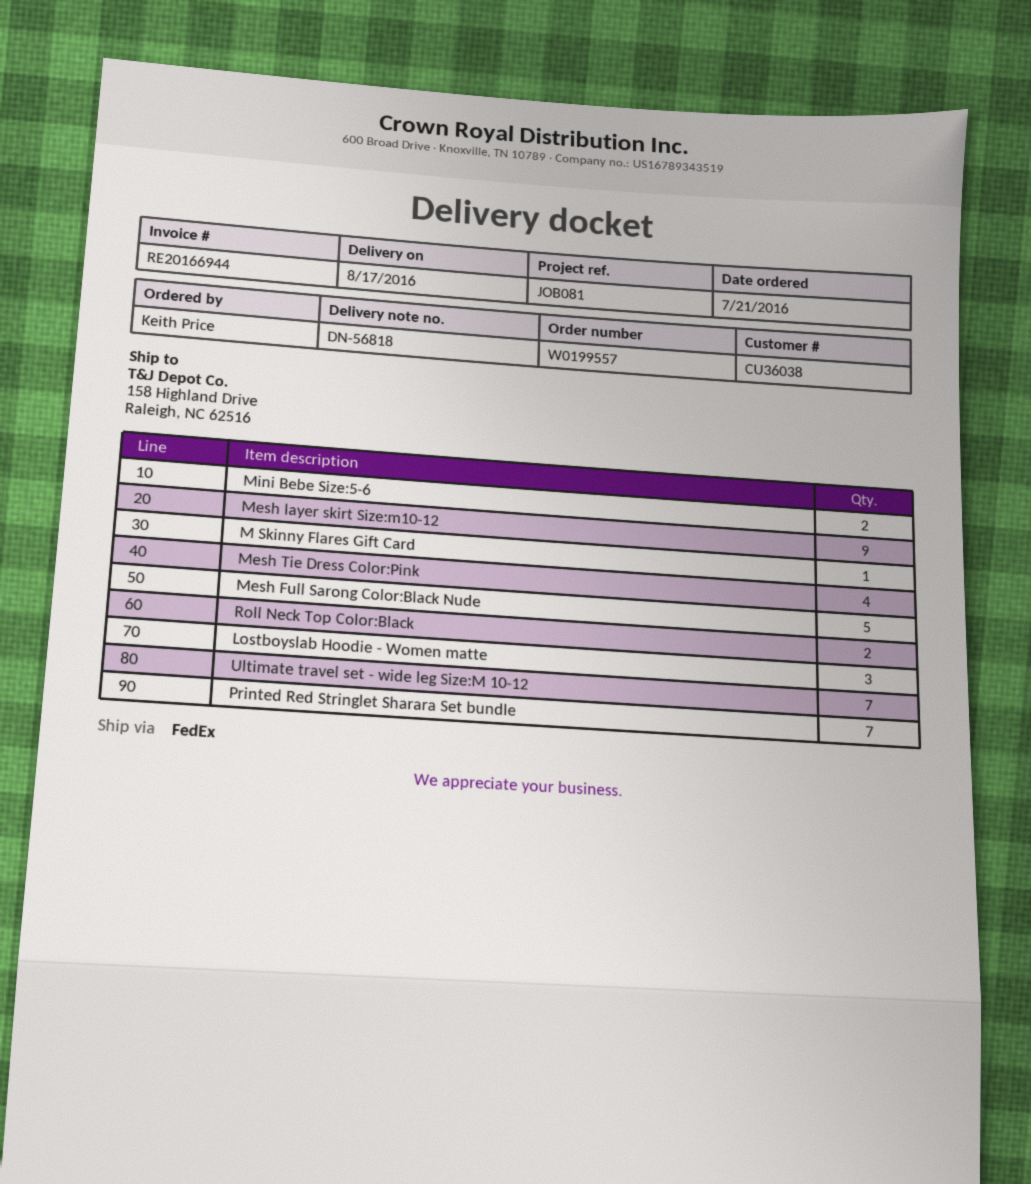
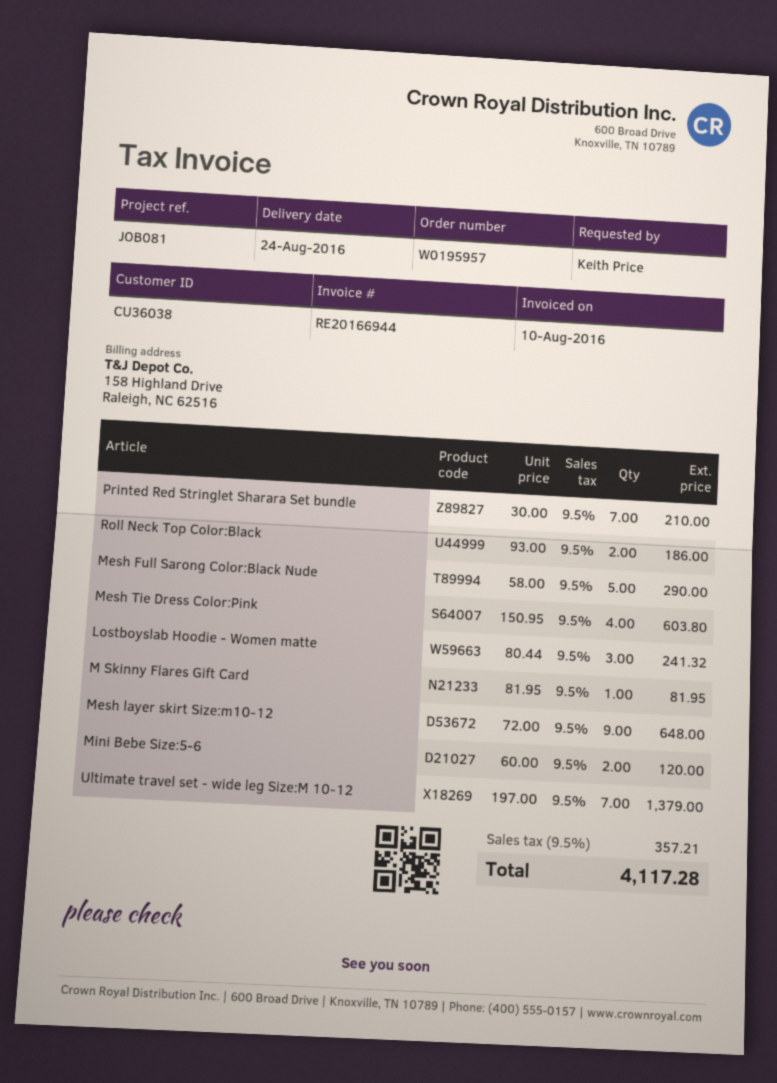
order number: W0199557 -> W0195957
delivery date: 2016-08-17 -> 2016-08-24

